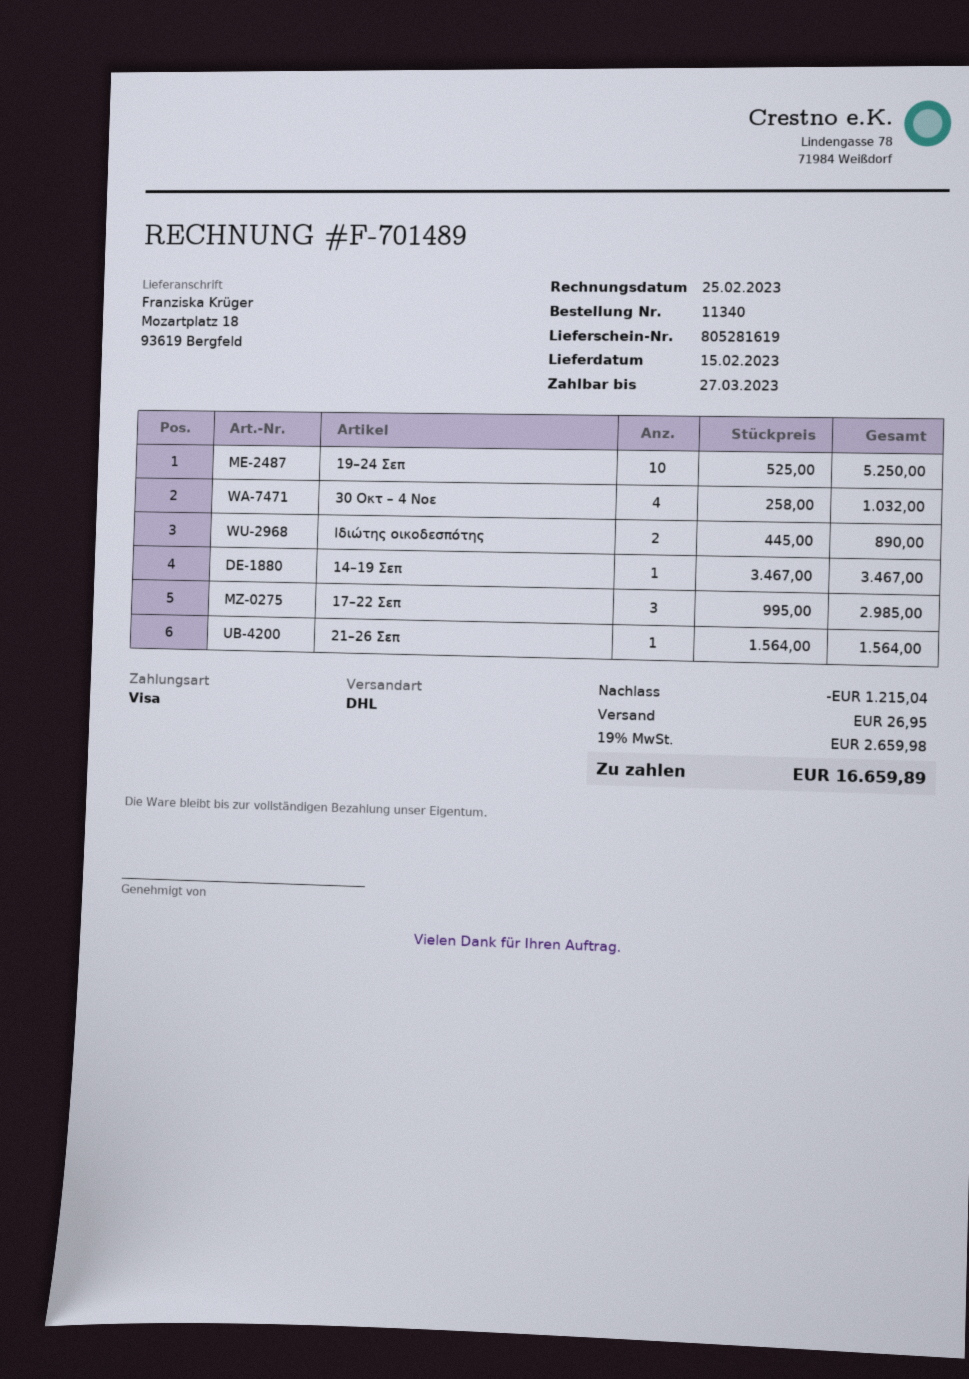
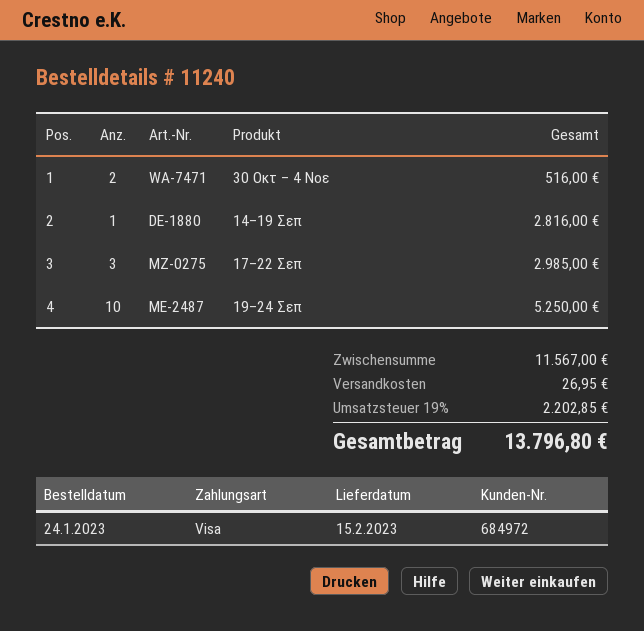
order number: 11340 -> 11240
30 Οκτ – 4 Νοε: 4 for 1032.00 -> 2 for 516.00
Ιδιώτης οικοδεσπότης: 2 for 890.00 -> none
14–19 Σεπ: 1 for 3467.00 -> 1 for 2816.00
21–26 Σεπ: 1 for 1564.00 -> none
discount: 1215.04 -> none
tax: 19% = 2659.98 -> 19% = 2202.85
total: 16659.89 -> 13796.80

